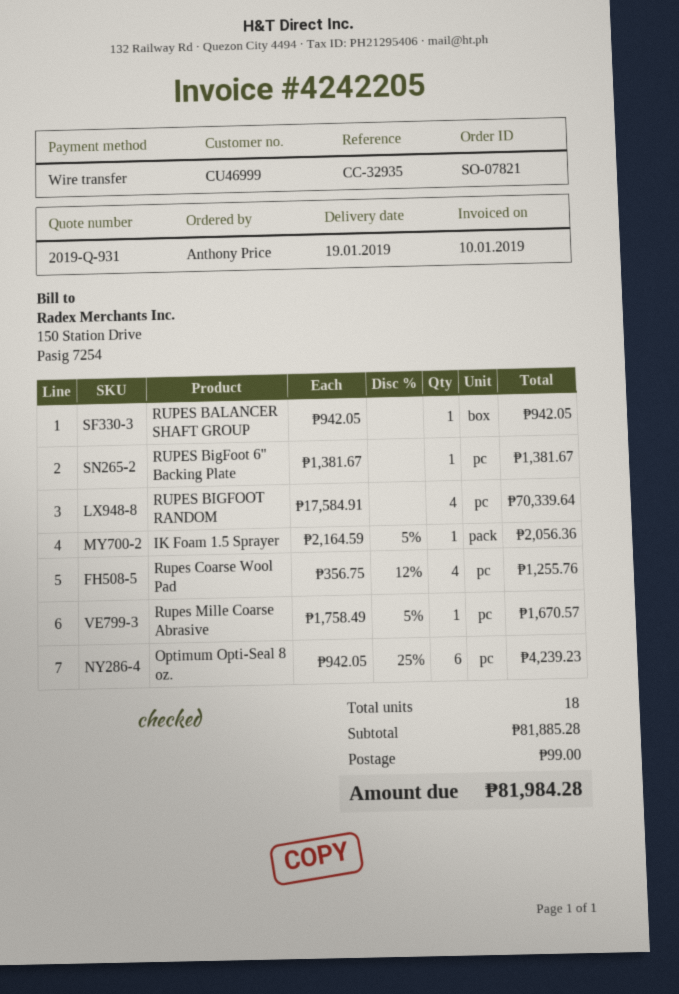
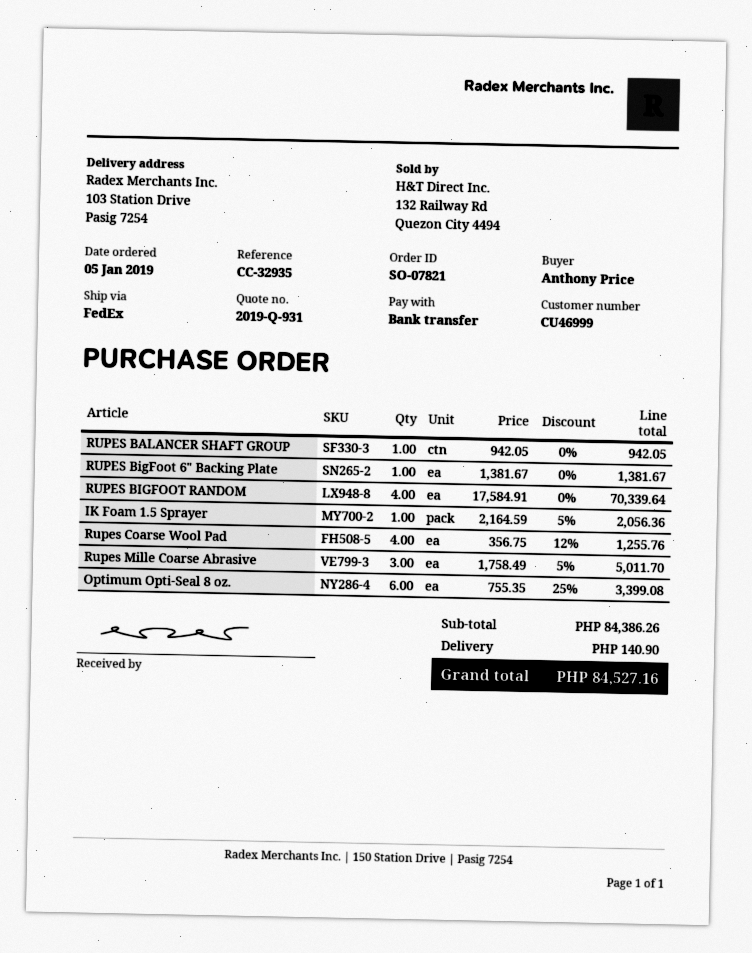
Rupes Mille Coarse Abrasive: 1 x 1758.49 - 5% = 1670.57 -> 3 x 1758.49 - 5% = 5011.70
Optimum Opti-Seal 8 oz.: 6 x 942.05 - 25% = 4239.23 -> 6 x 755.35 - 25% = 3399.08
subtotal: 81885.28 -> 84386.26
shipping: 99.00 -> 140.90
total: 81984.28 -> 84527.16

